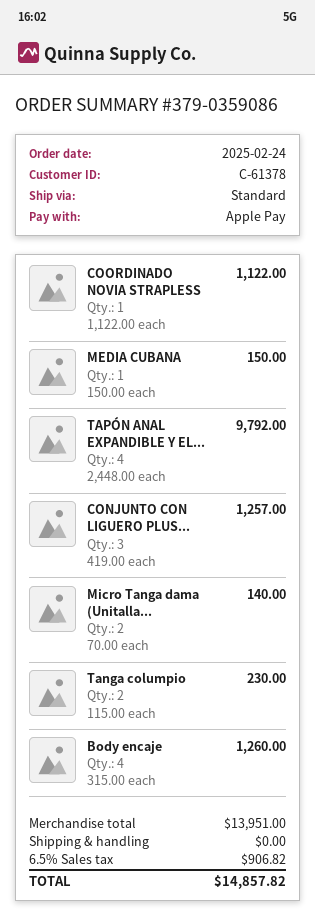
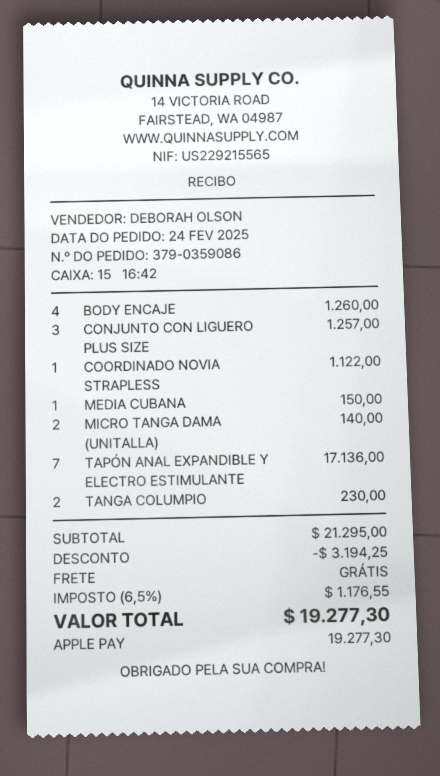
TAPÓN ANAL EXPANDIBLE Y EL...: 4 for 9792.00 -> 7 for 17136.00
subtotal: 13951.00 -> 21295.00
discount: none -> 3194.25
tax: 6.5% = 906.82 -> 6.5% = 1176.55
total: 14857.82 -> 19277.30

